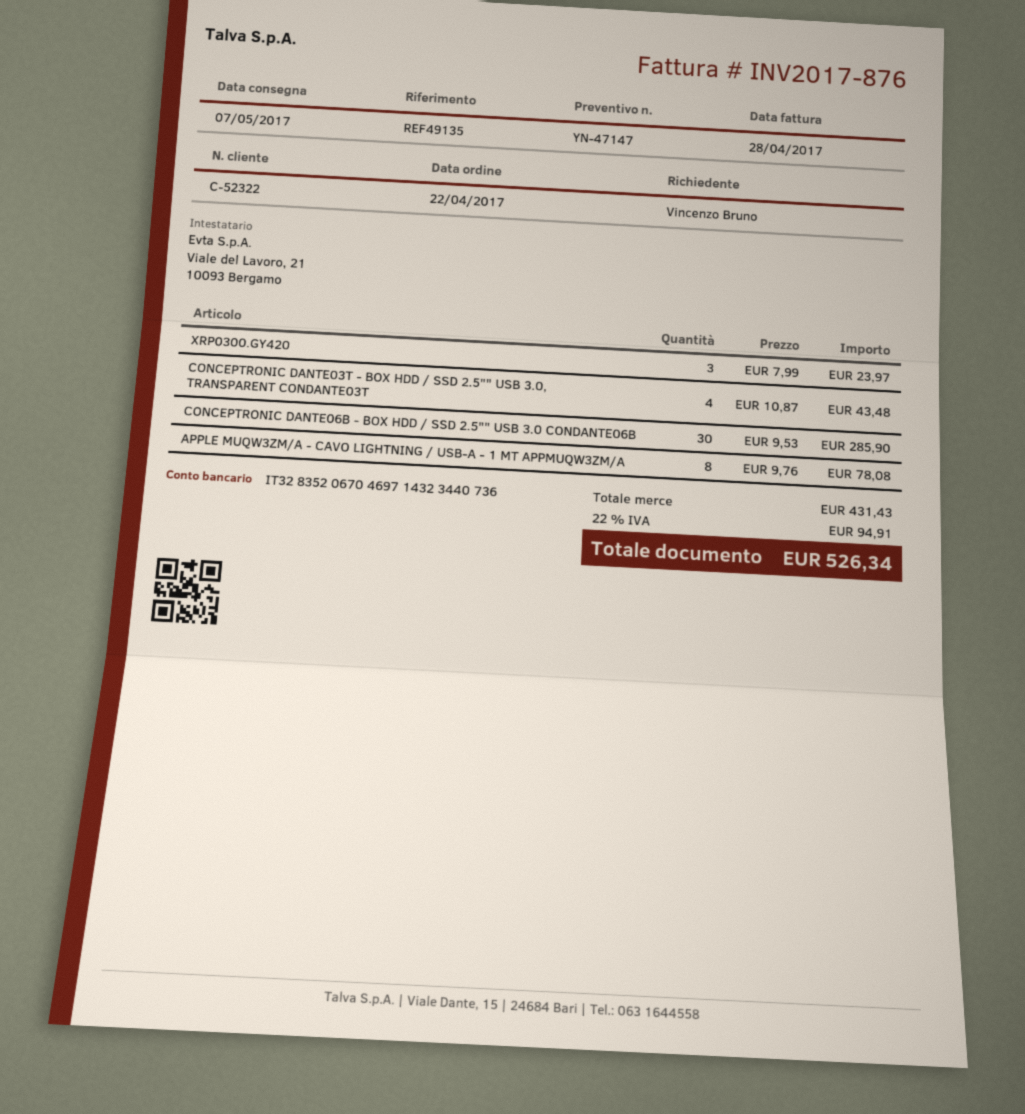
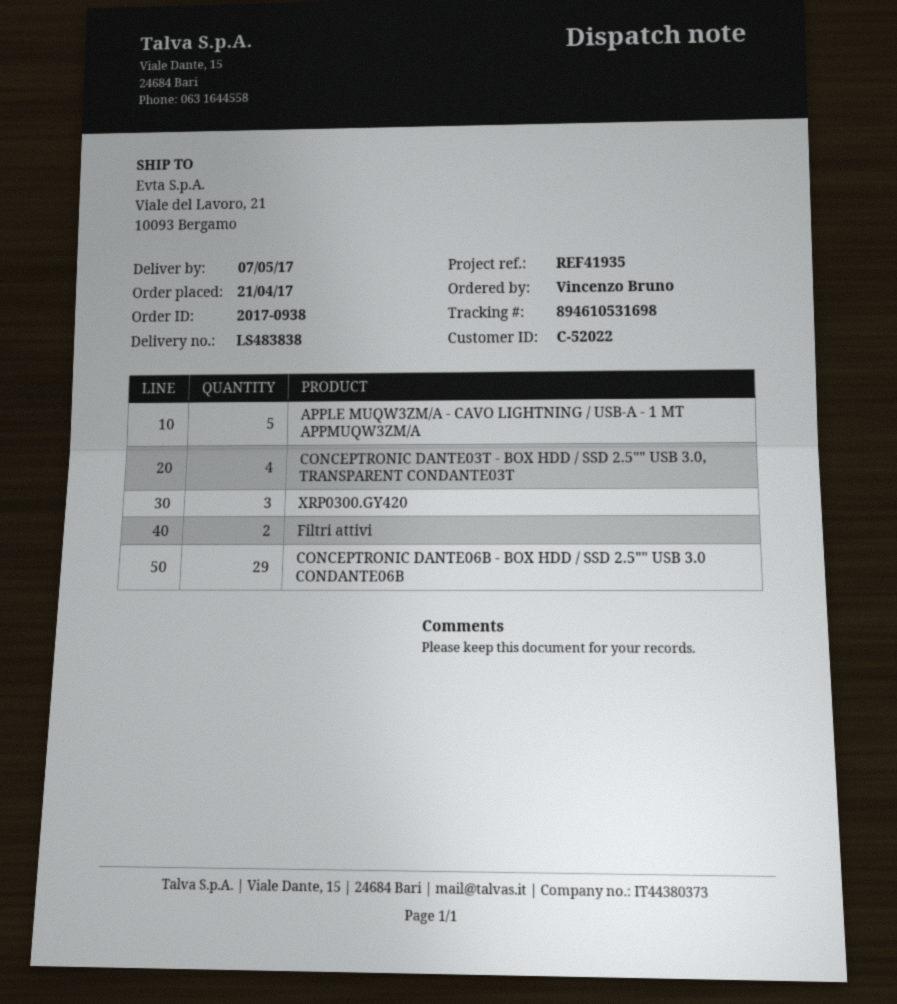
order date: 2017-04-22 -> 2017-04-21
customer number: C-52322 -> C-52022
reference: REF49135 -> REF41935
CONCEPTRONIC DANTE06B - BOX HDD / SSD 2.5"" USB 3.0 CONDANTE06B: 30 -> 29
APPLE MUQW3ZM/A - CAVO LIGHTNING / USB-A - 1 MT APPMUQW3ZM/A: 8 -> 5
Filtri attivi: none -> 2

